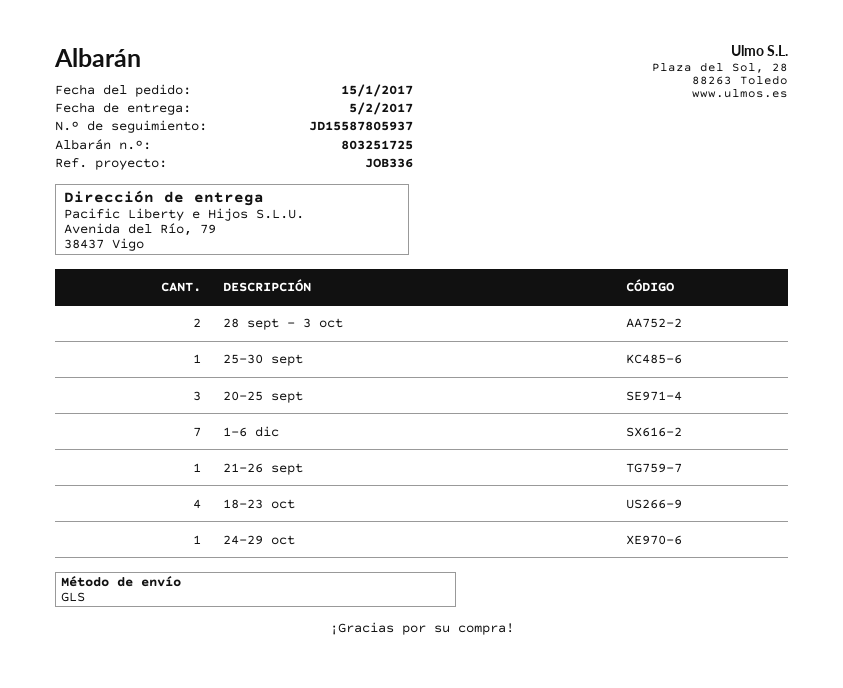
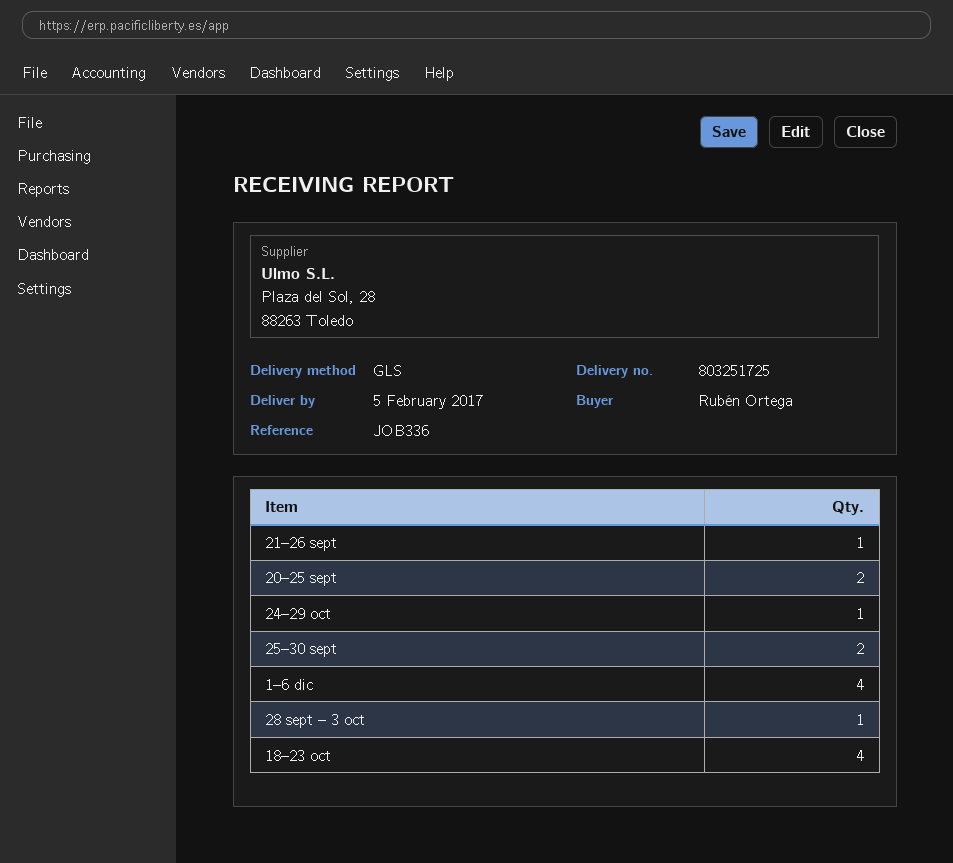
28 sept – 3 oct: 2 -> 1
25–30 sept: 1 -> 2
20–25 sept: 3 -> 2
1–6 dic: 7 -> 4

